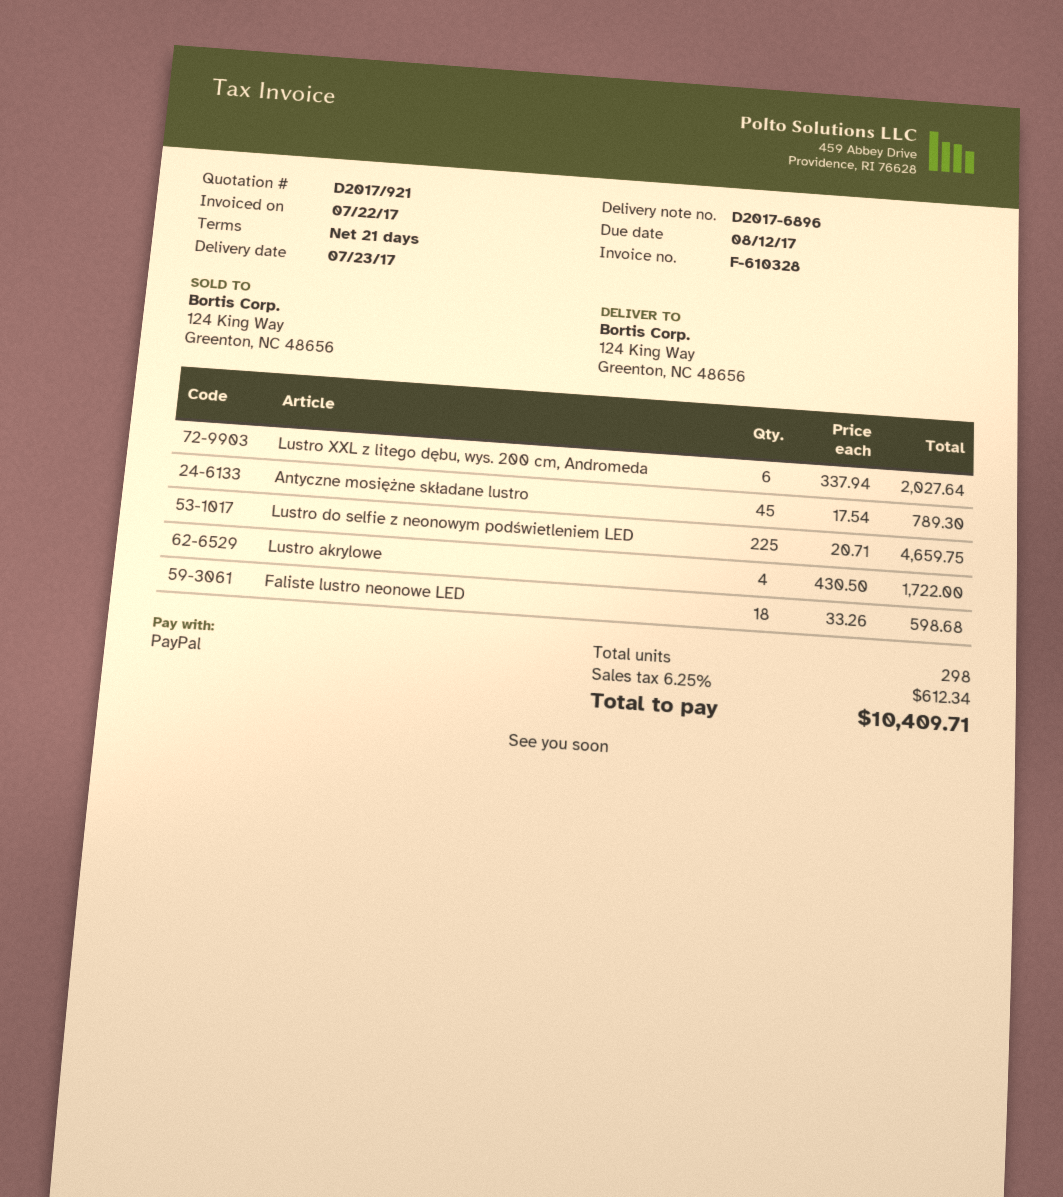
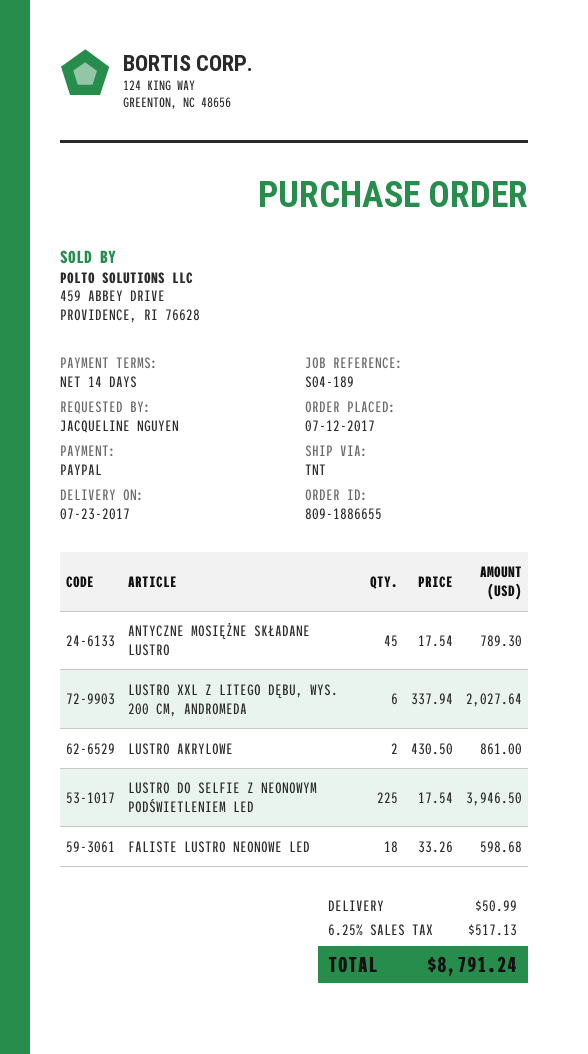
payment terms: 21 days -> 14 days
Lustro do selfie z neonowym podświetleniem LED: 225 x 20.71 = 4659.75 -> 225 x 17.54 = 3946.50
Lustro akrylowe: 4 x 430.50 = 1722.00 -> 2 x 430.50 = 861.00
shipping: none -> 50.99
tax: 6.25% = 612.34 -> 6.25% = 517.13
total: 10409.71 -> 8791.24

